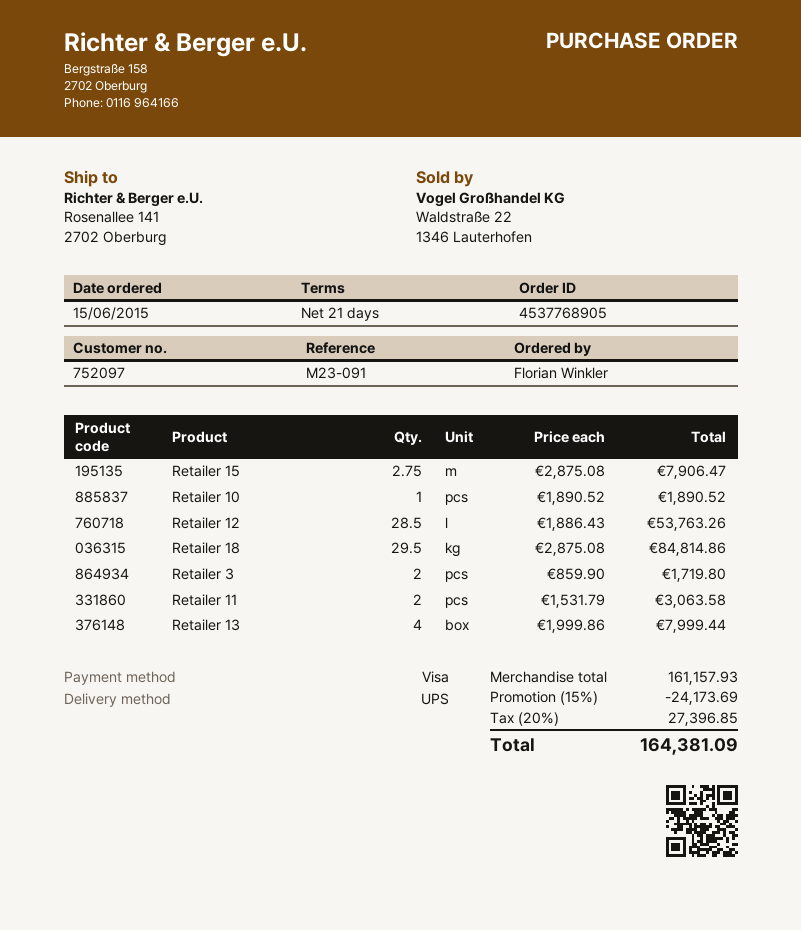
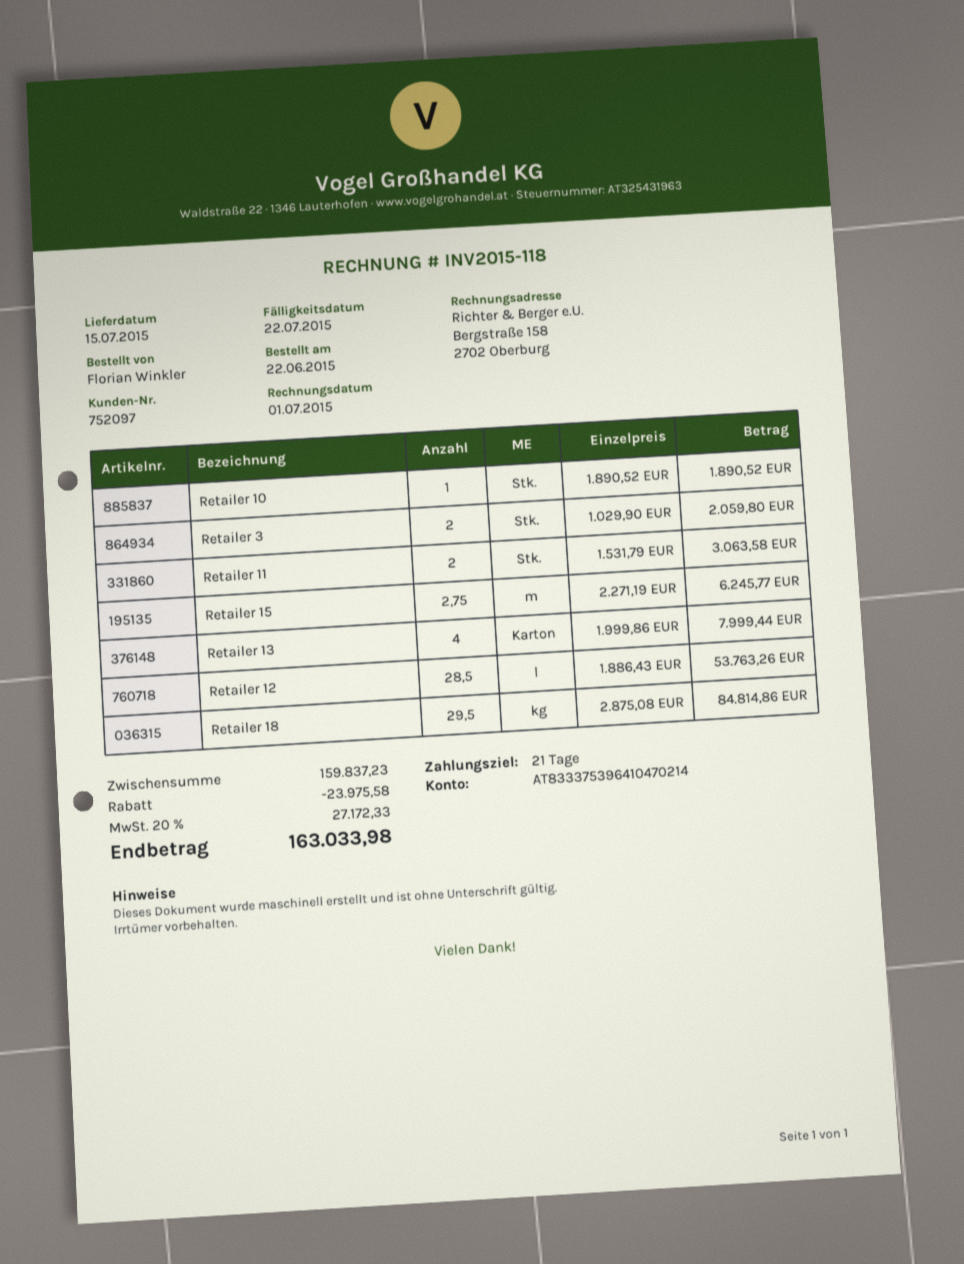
order date: 2015-06-15 -> 2015-06-22
Retailer 15: 2.75 x 2875.08 = 7906.47 -> 2.75 x 2271.19 = 6245.77
Retailer 3: 2 x 859.90 = 1719.80 -> 2 x 1029.90 = 2059.80
subtotal: 161157.93 -> 159837.23
discount: 24173.69 -> 23975.58
tax: 20% = 27396.85 -> 20% = 27172.33
total: 164381.09 -> 163033.98

